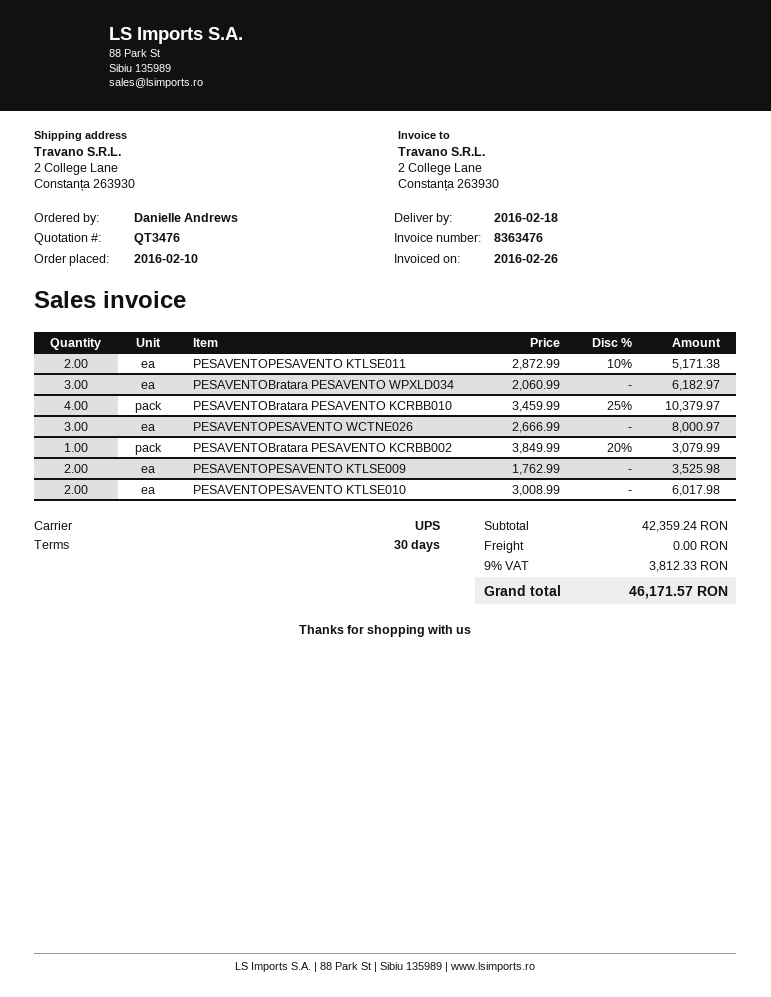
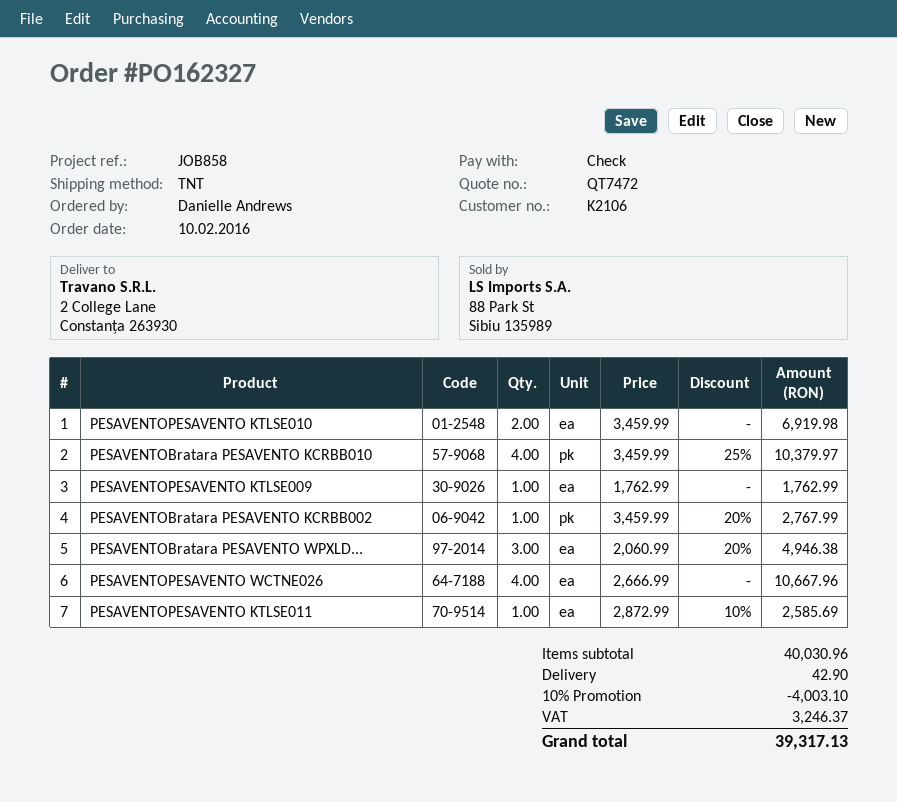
quote number: QT3476 -> QT7472
shipping method: UPS -> TNT
PESAVENTOPESAVENTO KTLSE011: 2 x 2872.99 - 10% = 5171.38 -> 1 x 2872.99 - 10% = 2585.69
PESAVENTOBratara PESAVENTO WPXLD034: 3 x 2060.99 = 6182.97 -> 3 x 2060.99 - 20% = 4946.38
PESAVENTOPESAVENTO WCTNE026: 3 x 2666.99 = 8000.97 -> 4 x 2666.99 = 10667.96
PESAVENTOBratara PESAVENTO KCRBB002: 1 x 3849.99 - 20% = 3079.99 -> 1 x 3459.99 - 20% = 2767.99
PESAVENTOPESAVENTO KTLSE009: 2 x 1762.99 = 3525.98 -> 1 x 1762.99 = 1762.99
PESAVENTOPESAVENTO KTLSE010: 2 x 3008.99 = 6017.98 -> 2 x 3459.99 = 6919.98
subtotal: 42359.24 -> 40030.96
discount: none -> 10% = 4003.10
shipping: 0.00 -> 42.90
tax: 3812.33 -> 3246.37
total: 46171.57 -> 39317.13

